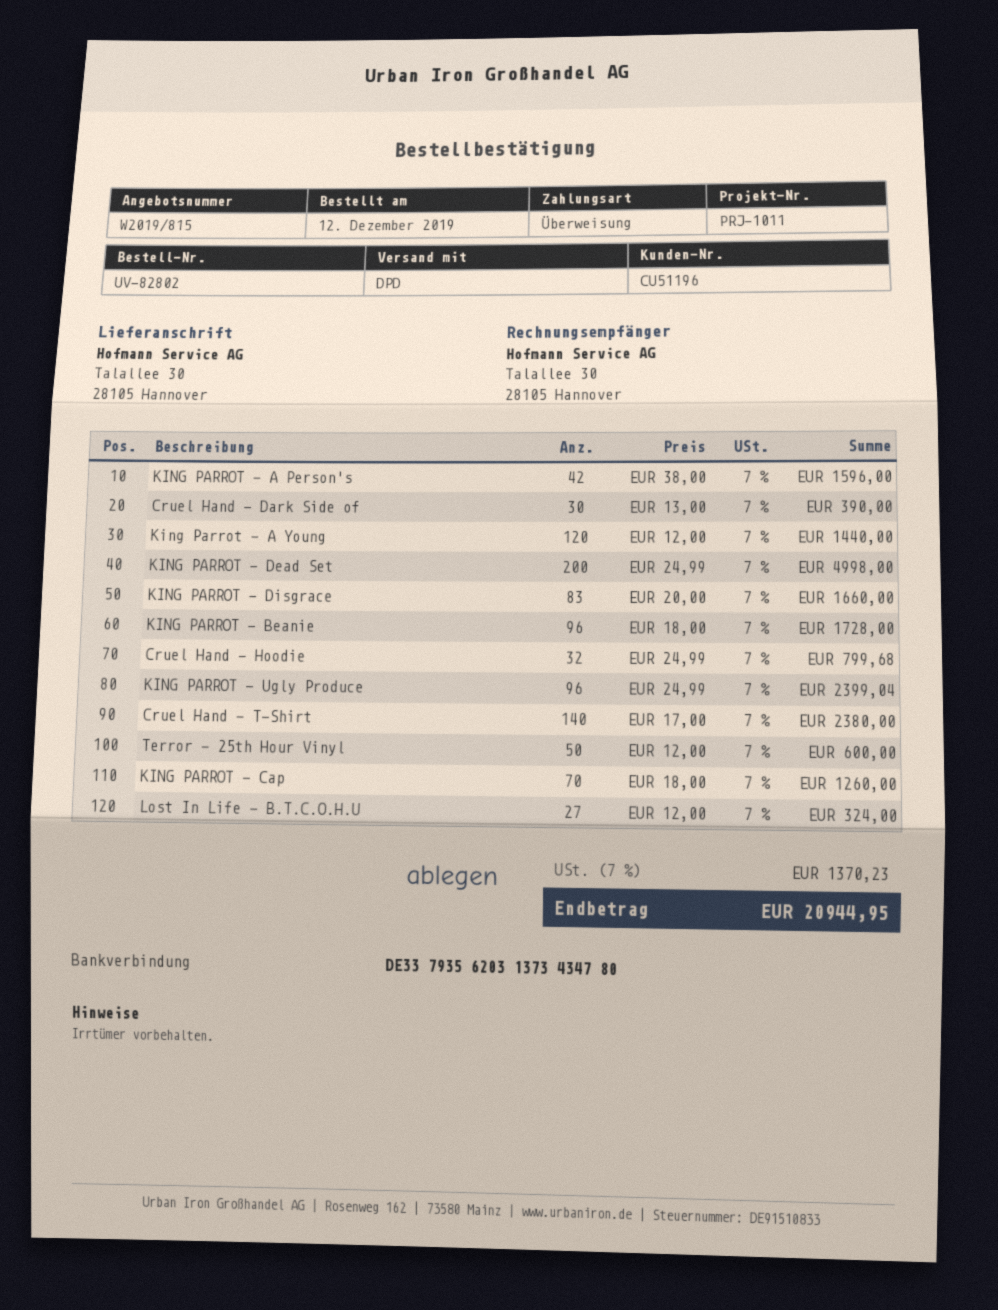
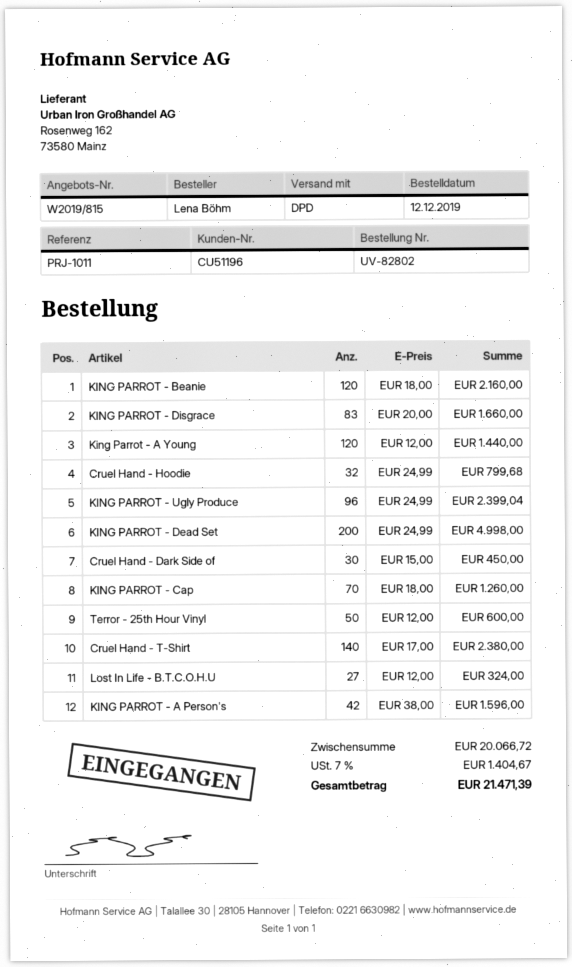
Cruel Hand - Dark Side of: 30 x 13.00 = 390.00 -> 30 x 15.00 = 450.00
KING PARROT - Beanie: 96 x 18.00 = 1728.00 -> 120 x 18.00 = 2160.00
tax: 7% = 1370.23 -> 7% = 1404.67
total: 20944.95 -> 21471.39

